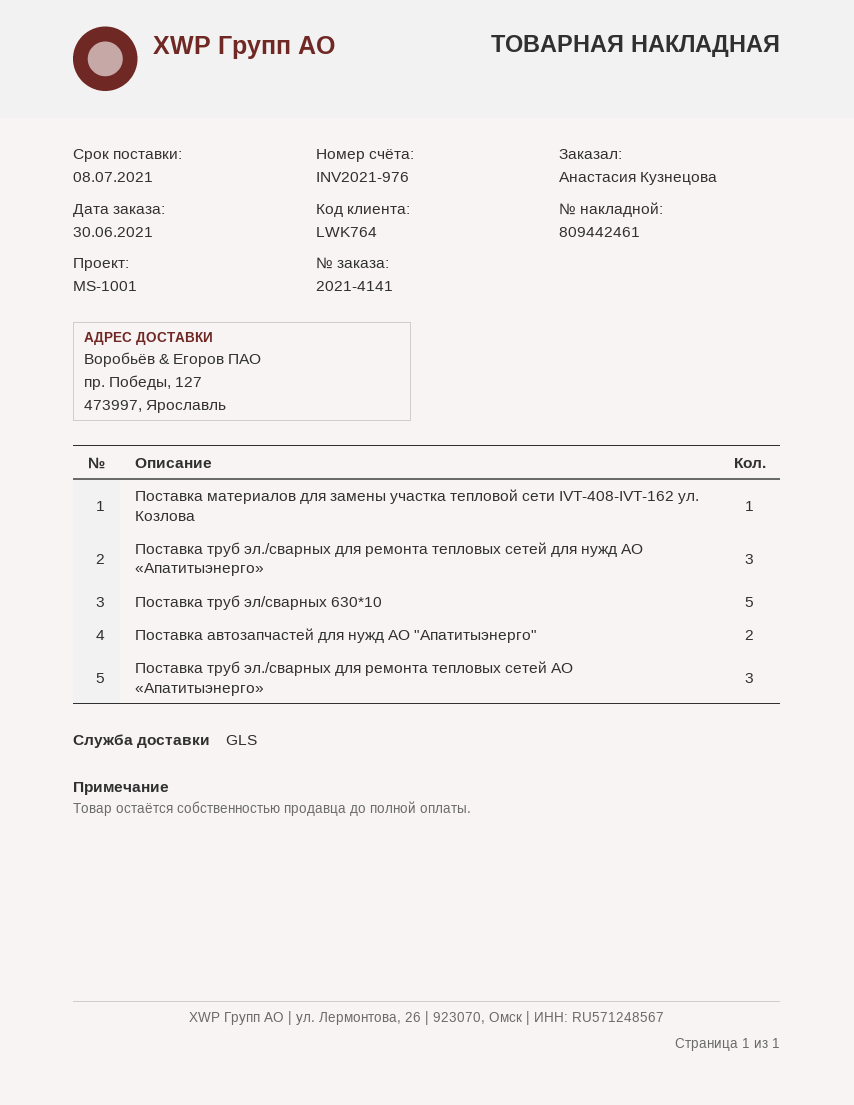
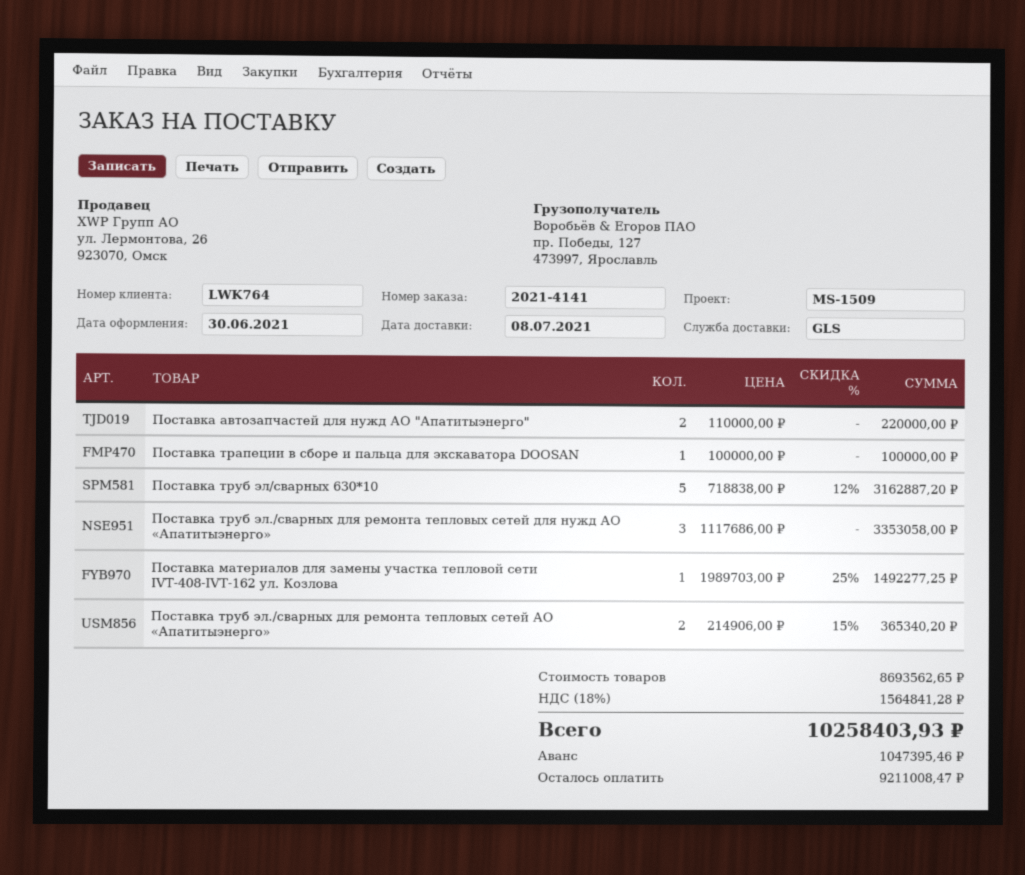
reference: MS-1001 -> MS-1509
Поставка труб эл./сварных для ремонта тепловых сетей АО «Апатитыэнерго»: 3 -> 2
Поставка трапеции в сборе и пальца для экскаватора DOOSAN: none -> 1

